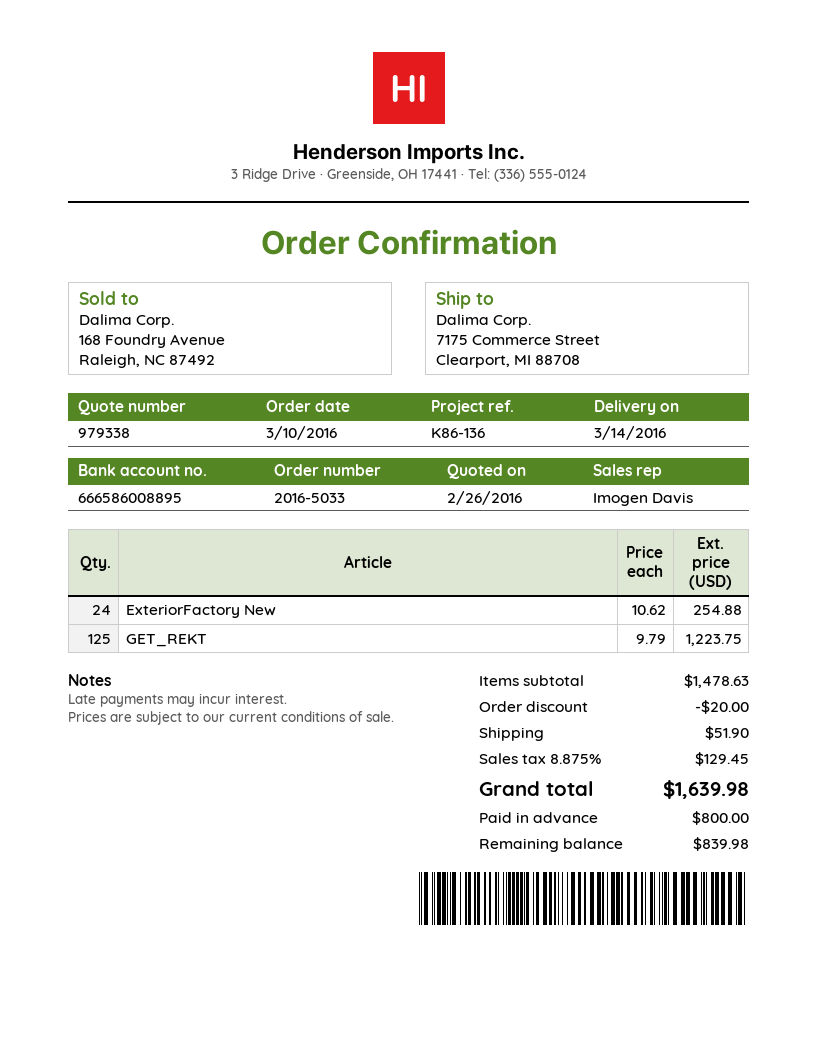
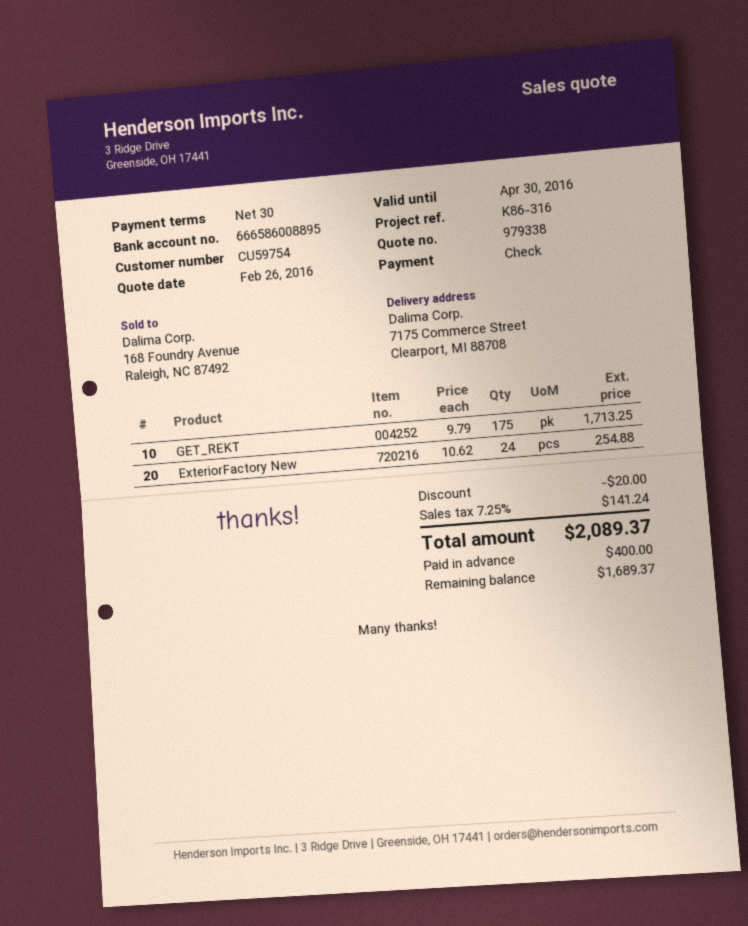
reference: K86-136 -> K86-316
GET_REKT: 125 x 9.79 = 1223.75 -> 175 x 9.79 = 1713.25
shipping: 51.90 -> none
tax: 8.875% = 129.45 -> 7.25% = 141.24
total: 1639.98 -> 2089.37
deposit: 800.00 -> 400.00
balance: 839.98 -> 1689.37

